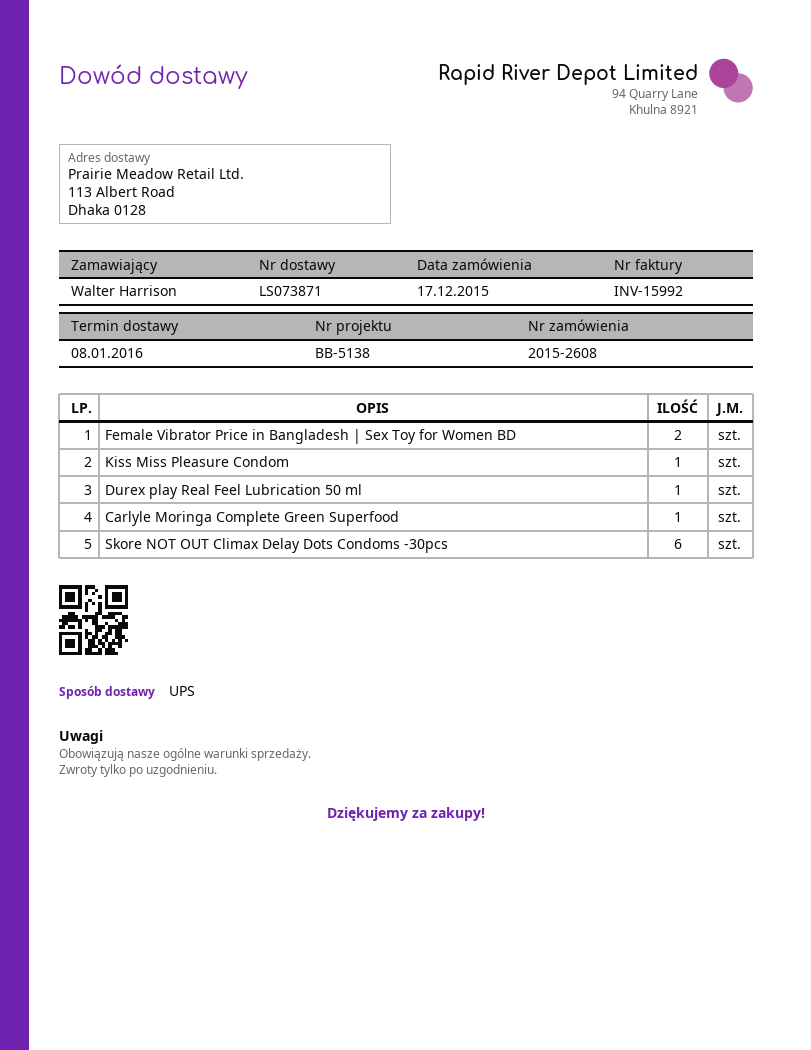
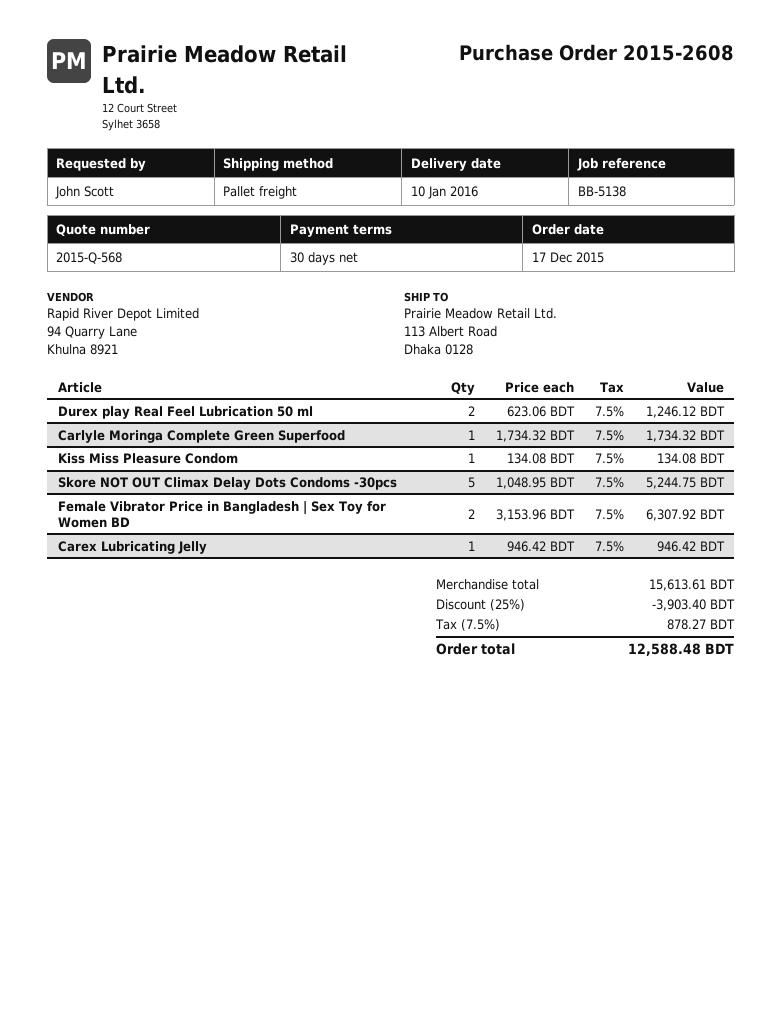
delivery date: 2016-01-08 -> 2016-01-10
ordered by: Walter Harrison -> John Scott
shipping method: UPS -> pallet freight
Durex play Real Feel Lubrication 50 ml: 1 -> 2
Skore NOT OUT Climax Delay Dots Condoms -30pcs: 6 -> 5
Carex Lubricating Jelly: none -> 1

